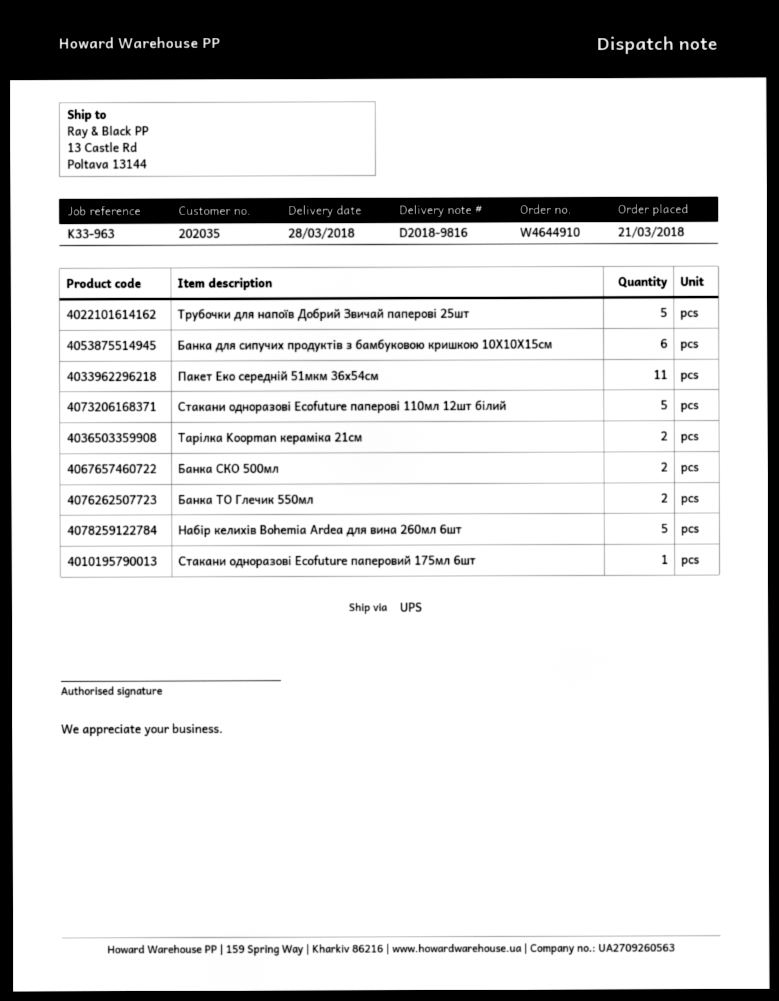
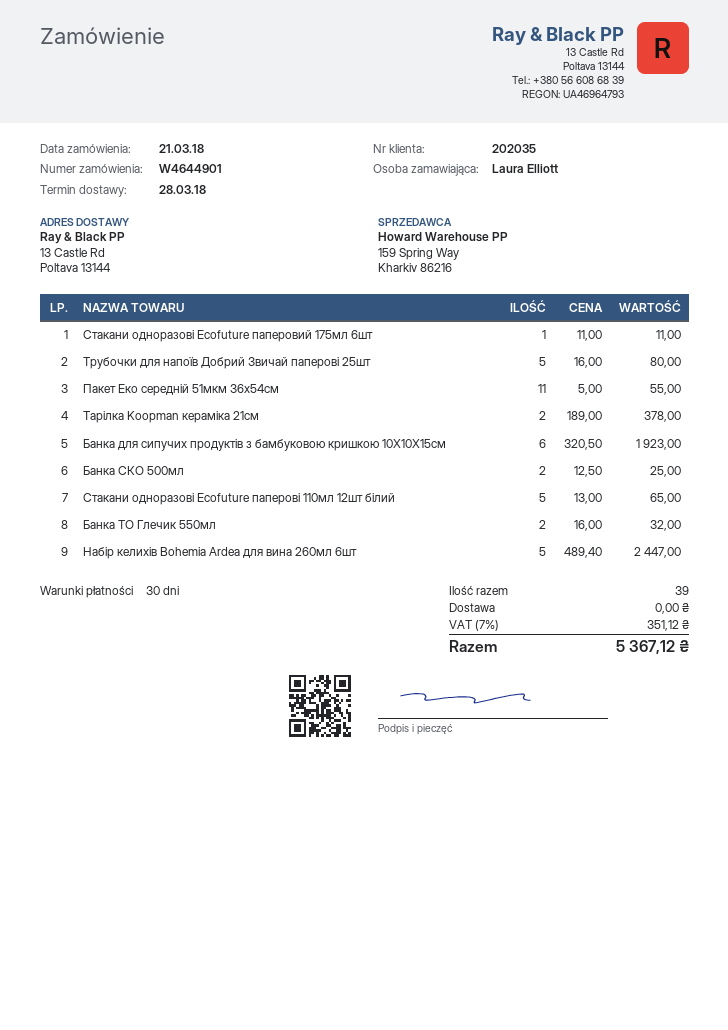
order number: W4644910 -> W4644901

